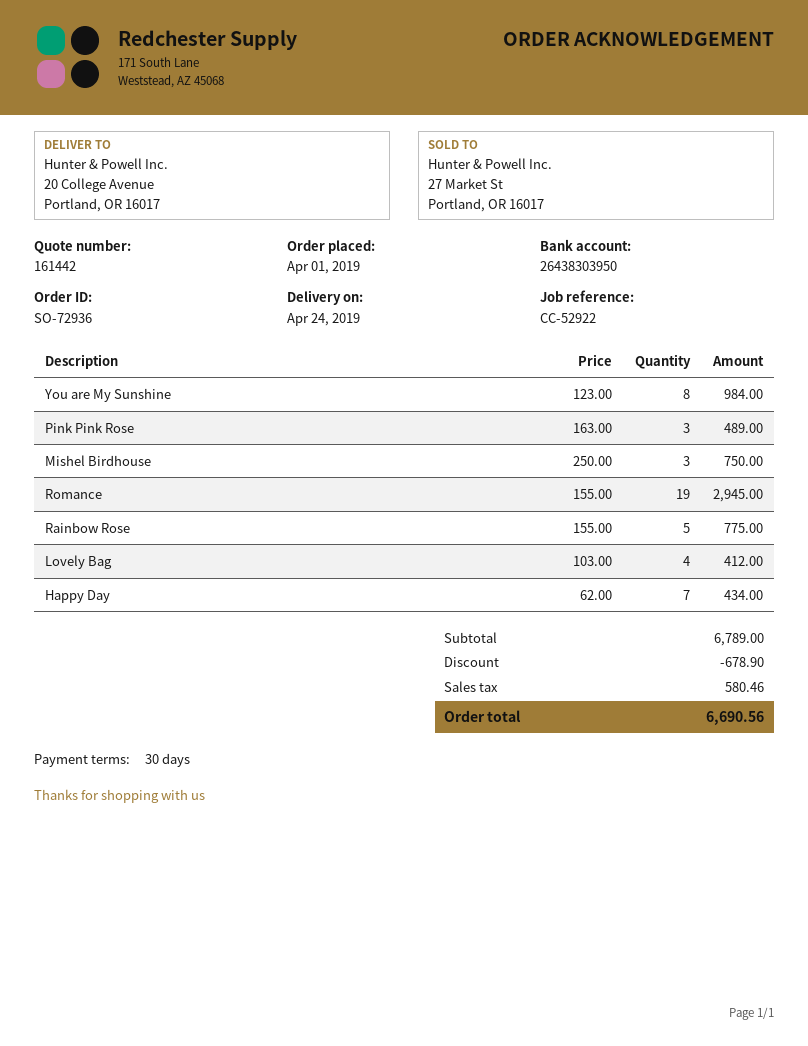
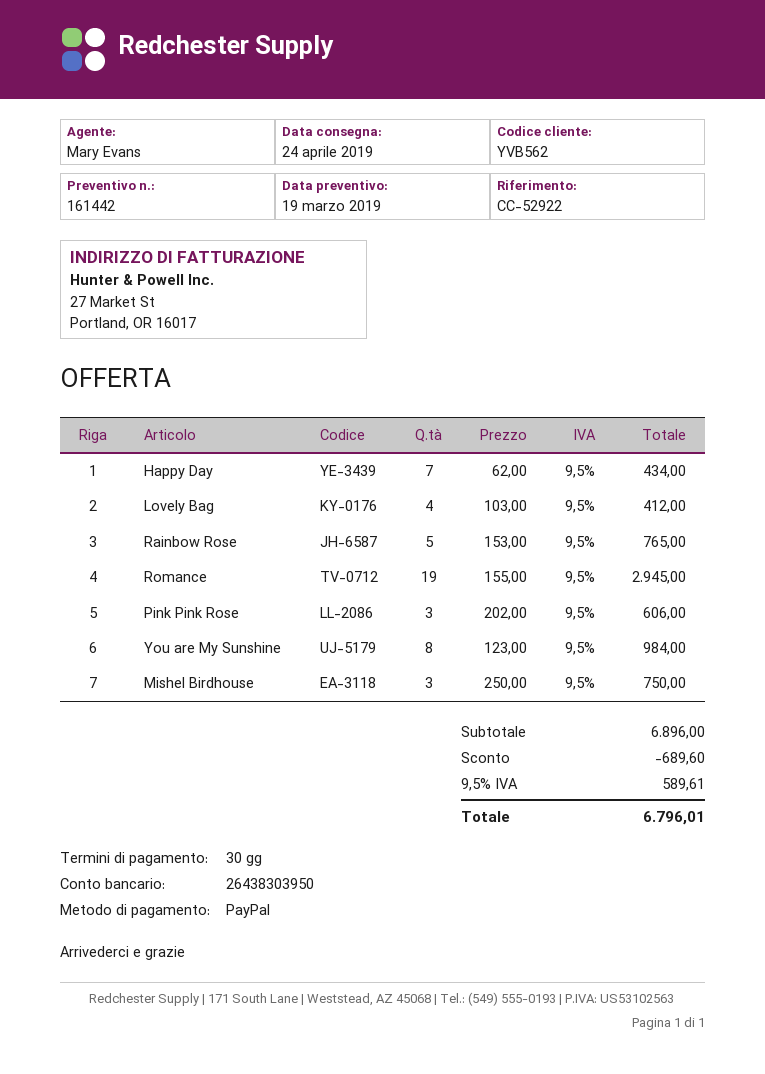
Pink Pink Rose: 3 x 163.00 = 489.00 -> 3 x 202.00 = 606.00
Rainbow Rose: 5 x 155.00 = 775.00 -> 5 x 153.00 = 765.00
subtotal: 6789.00 -> 6896.00
discount: 678.90 -> 689.60
tax: 580.46 -> 589.61
total: 6690.56 -> 6796.01

